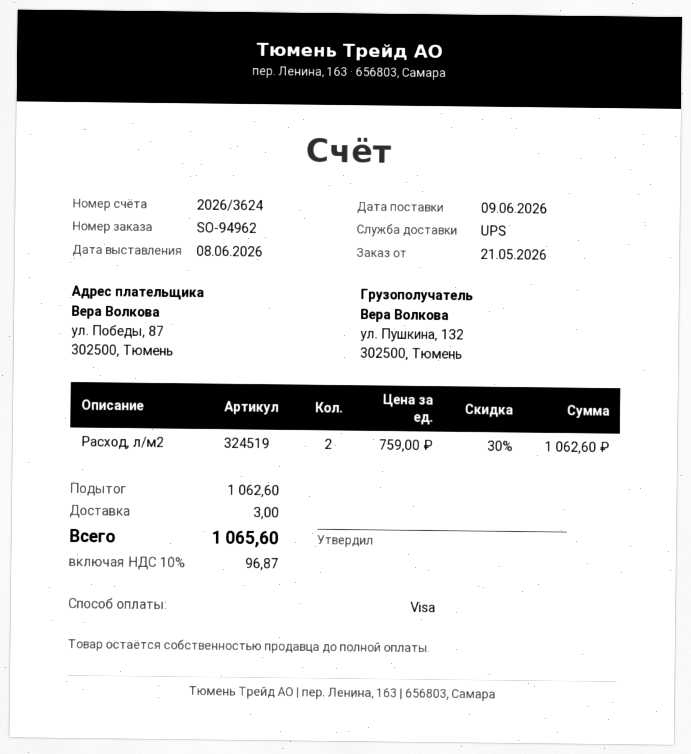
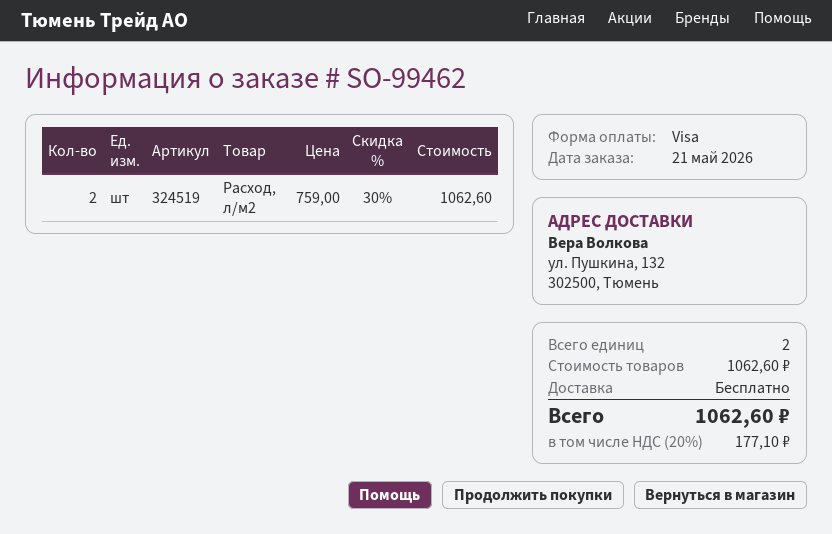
order number: SO-94962 -> SO-99462
shipping: 3.00 -> 0.00
tax: 10% = 96.87 -> 20% = 177.10
total: 1065.60 -> 1062.60

